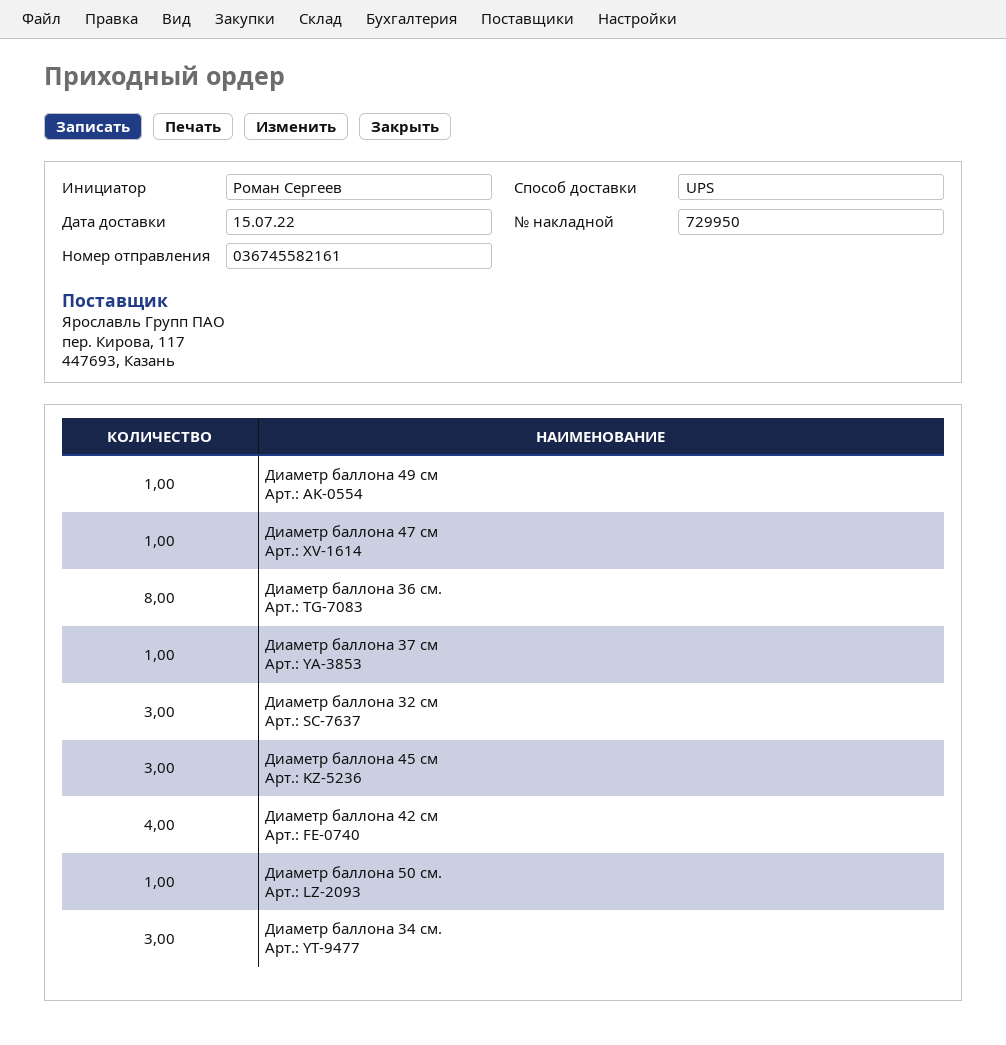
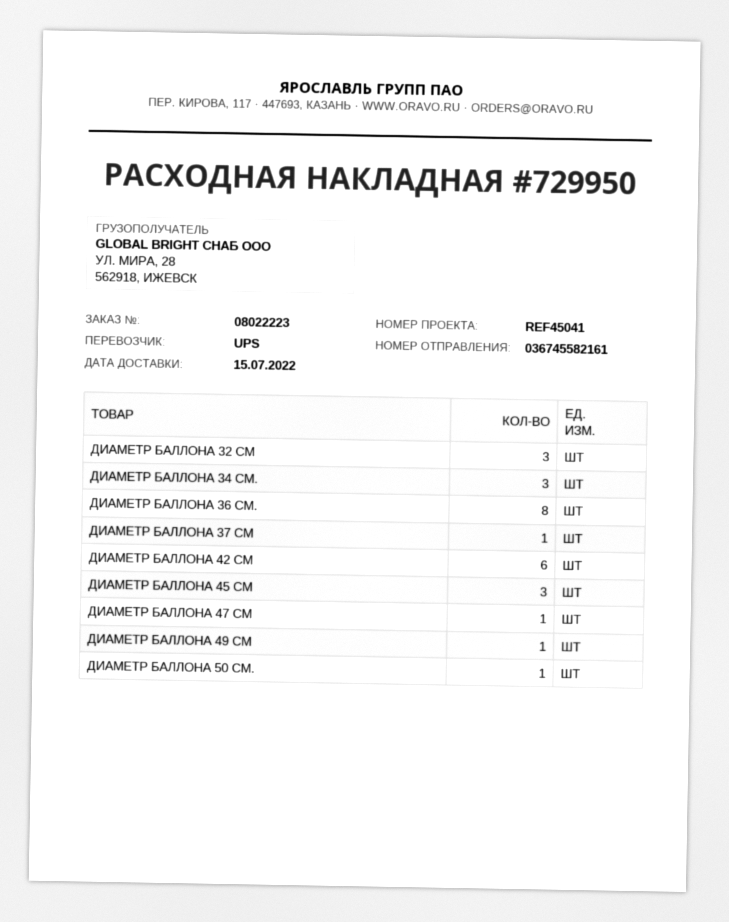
Диаметр баллона 42 см: 4 -> 6

